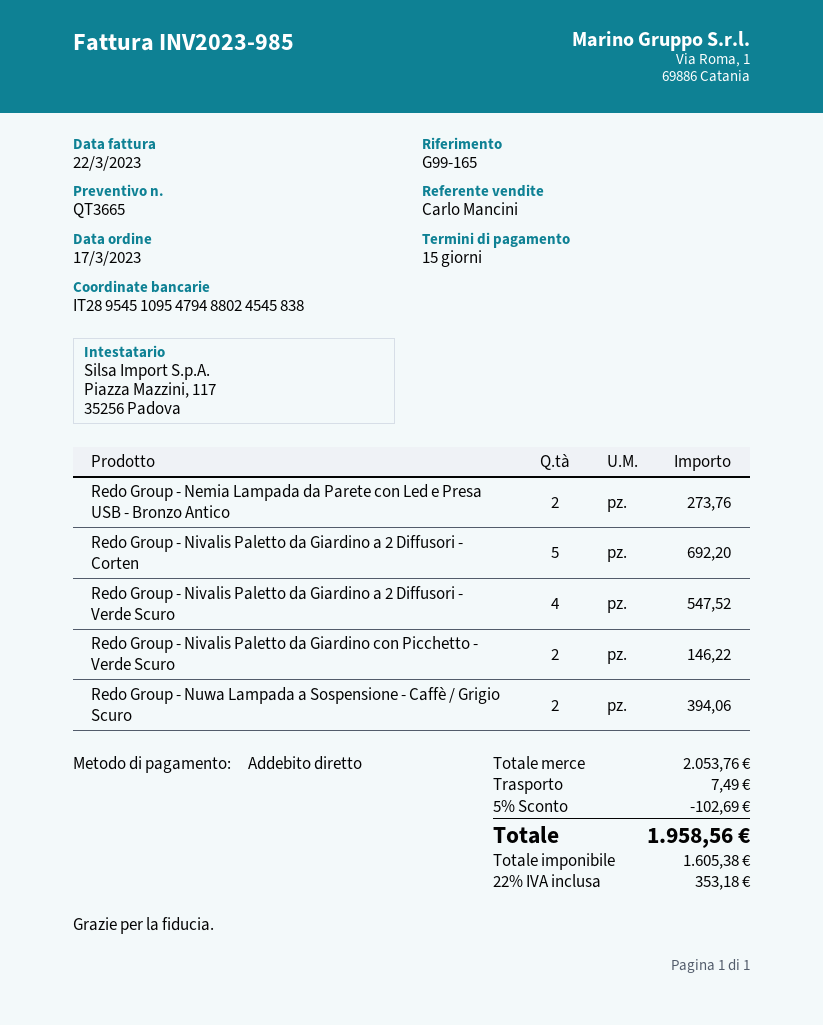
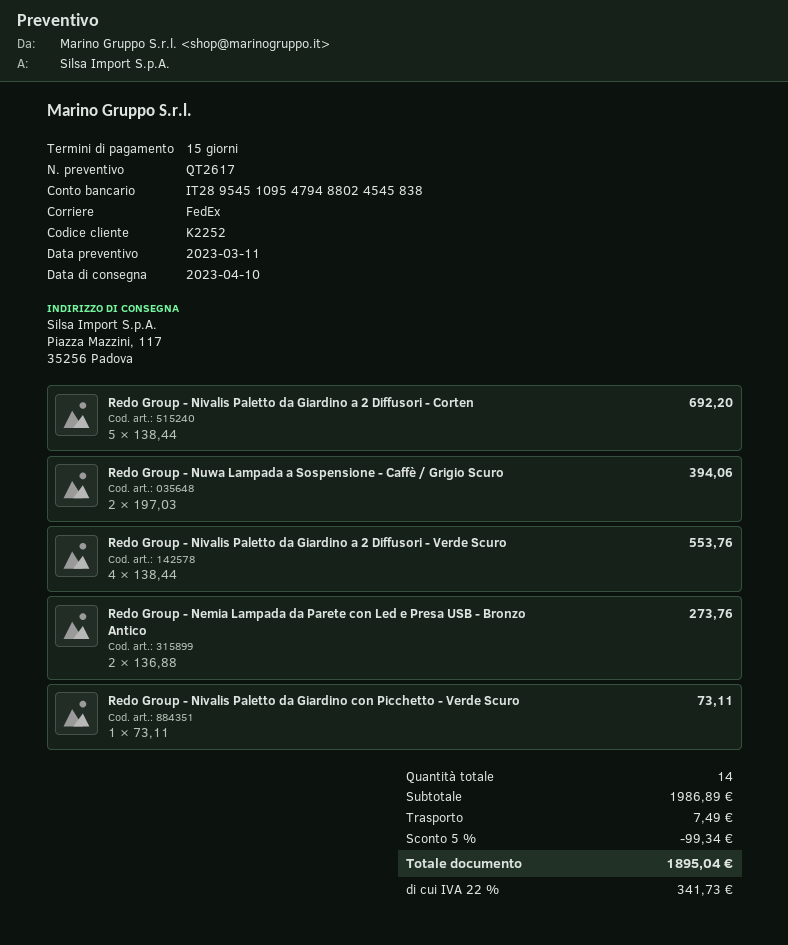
quote number: QT3665 -> QT2617
Redo Group - Nivalis Paletto da Giardino a 2 Diffusori - Verde Scuro: 4 for 547.52 -> 4 for 553.76
Redo Group - Nivalis Paletto da Giardino con Picchetto - Verde Scuro: 2 for 146.22 -> 1 for 73.11
subtotal: 2053.76 -> 1986.89
discount: 5% = 102.69 -> 5% = 99.34
tax: 22% = 353.18 -> 22% = 341.73
total: 1958.56 -> 1895.04

